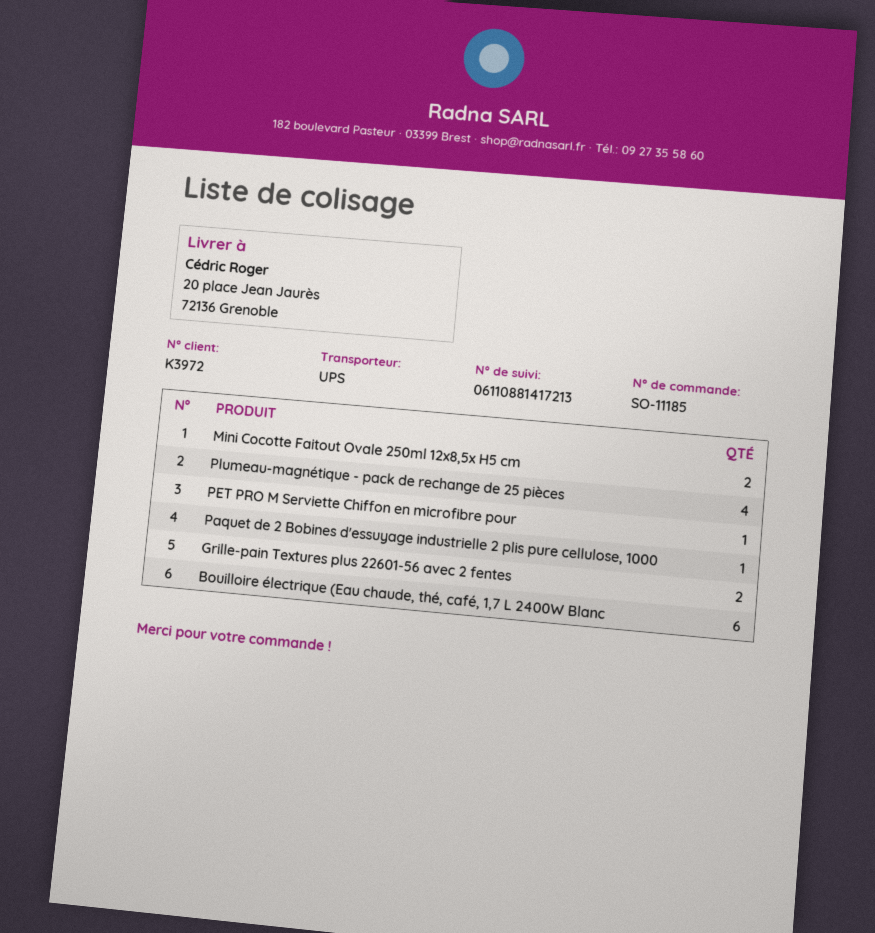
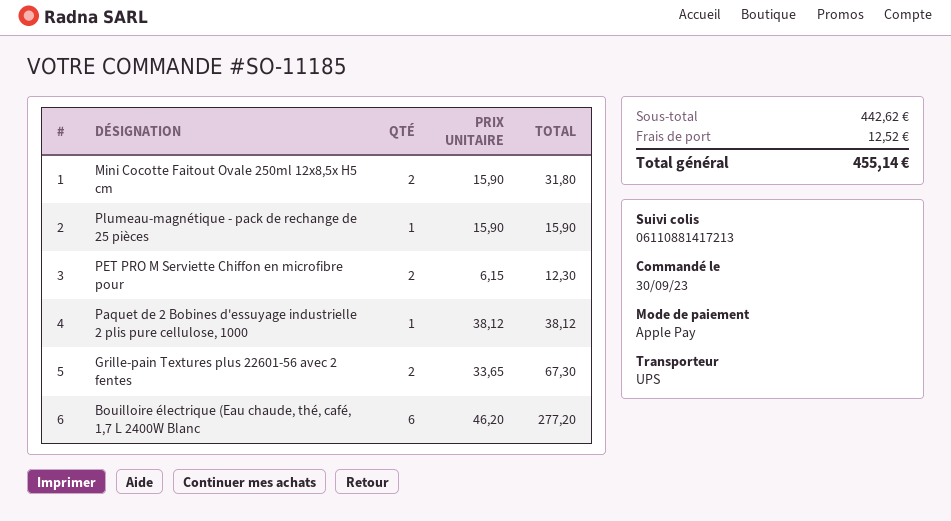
Plumeau-magnétique - pack de rechange de 25 pièces: 4 -> 1
PET PRO M Serviette Chiffon en microfibre pour: 1 -> 2

